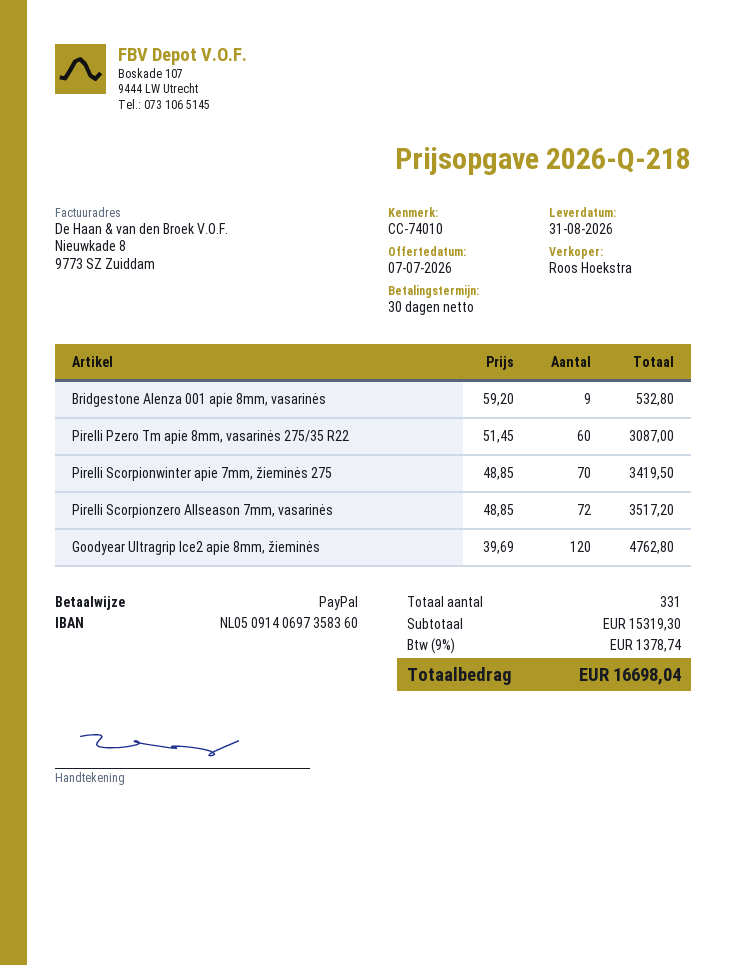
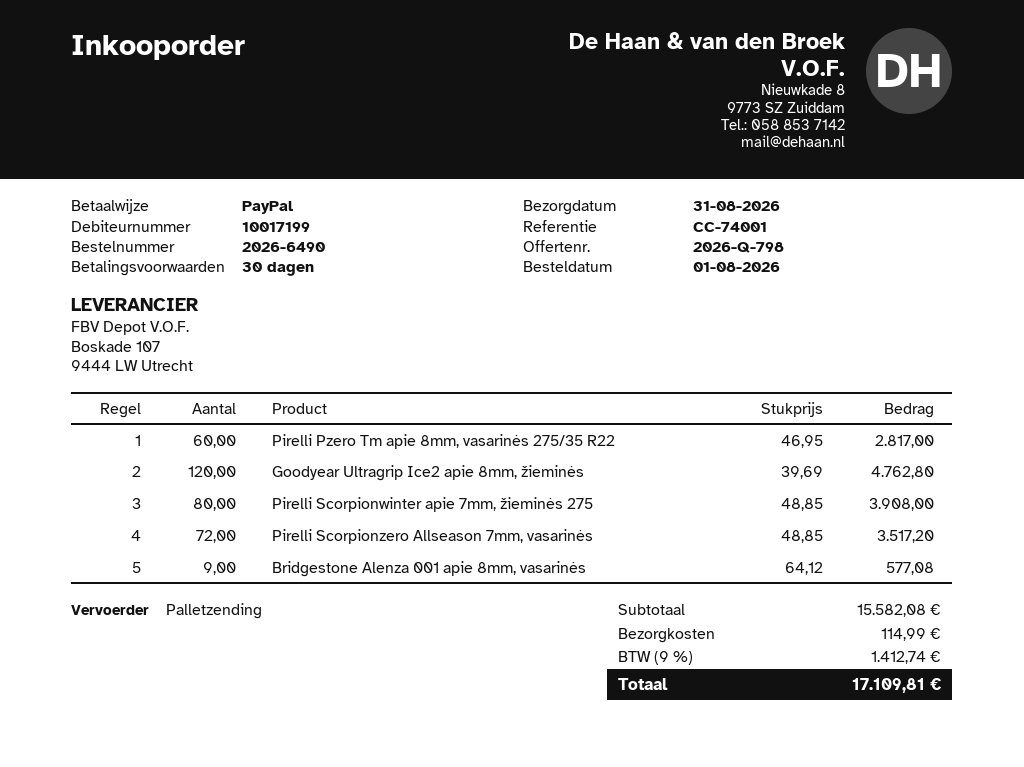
quote number: 2026-Q-218 -> 2026-Q-798
reference: CC-74010 -> CC-74001
Bridgestone Alenza 001 apie 8mm, vasarinės: 9 x 59.20 = 532.80 -> 9 x 64.12 = 577.08
Pirelli Pzero Tm apie 8mm, vasarinės 275/35 R22: 60 x 51.45 = 3087.00 -> 60 x 46.95 = 2817.00
Pirelli Scorpionwinter apie 7mm, žieminės 275: 70 x 48.85 = 3419.50 -> 80 x 48.85 = 3908.00
subtotal: 15319.30 -> 15582.08
shipping: none -> 114.99
tax: 9% = 1378.74 -> 9% = 1412.74
total: 16698.04 -> 17109.81

